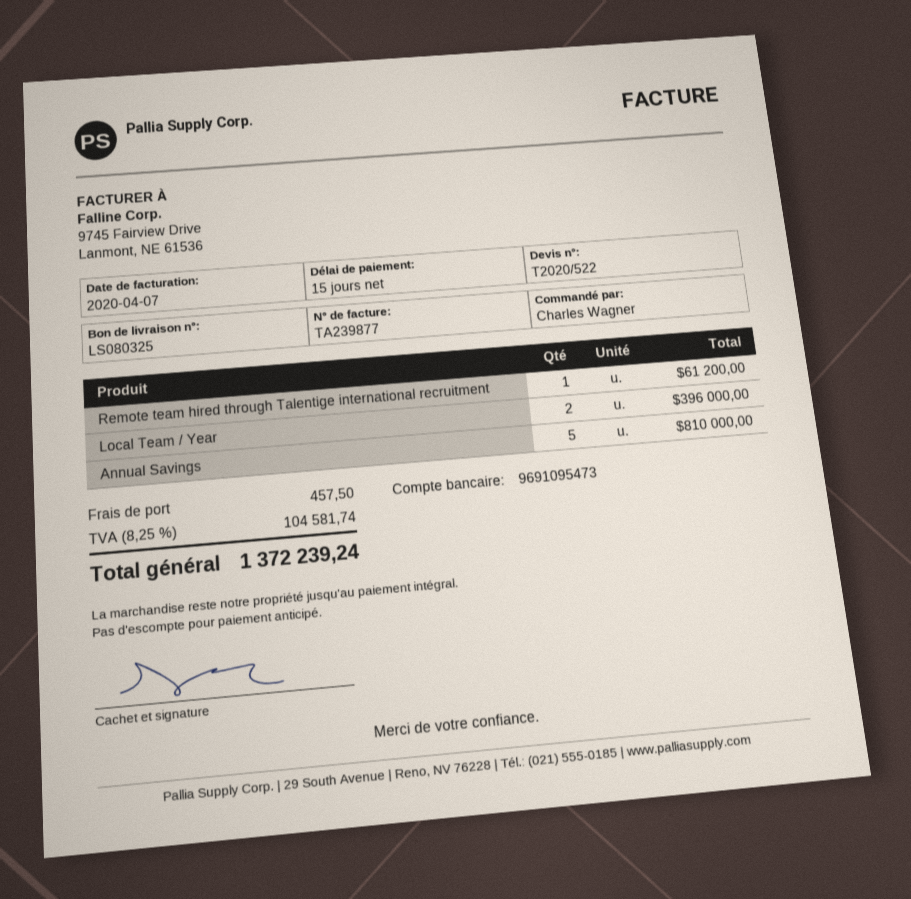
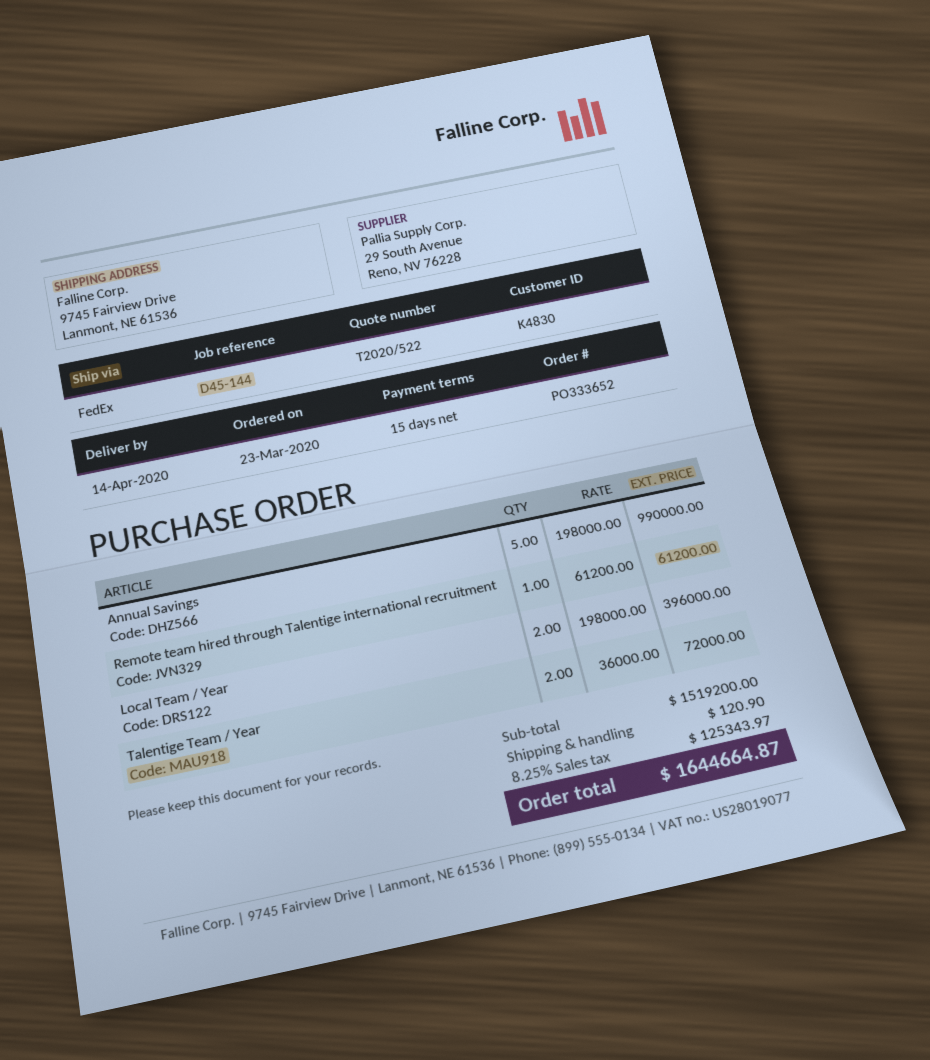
Annual Savings: 5 for 810000.00 -> 5 for 990000.00
Talentige Team / Year: none -> 2 for 72000.00
shipping: 457.50 -> 120.90
tax: 8.25% = 104581.74 -> 8.25% = 125343.97
total: 1372239.24 -> 1644664.87

